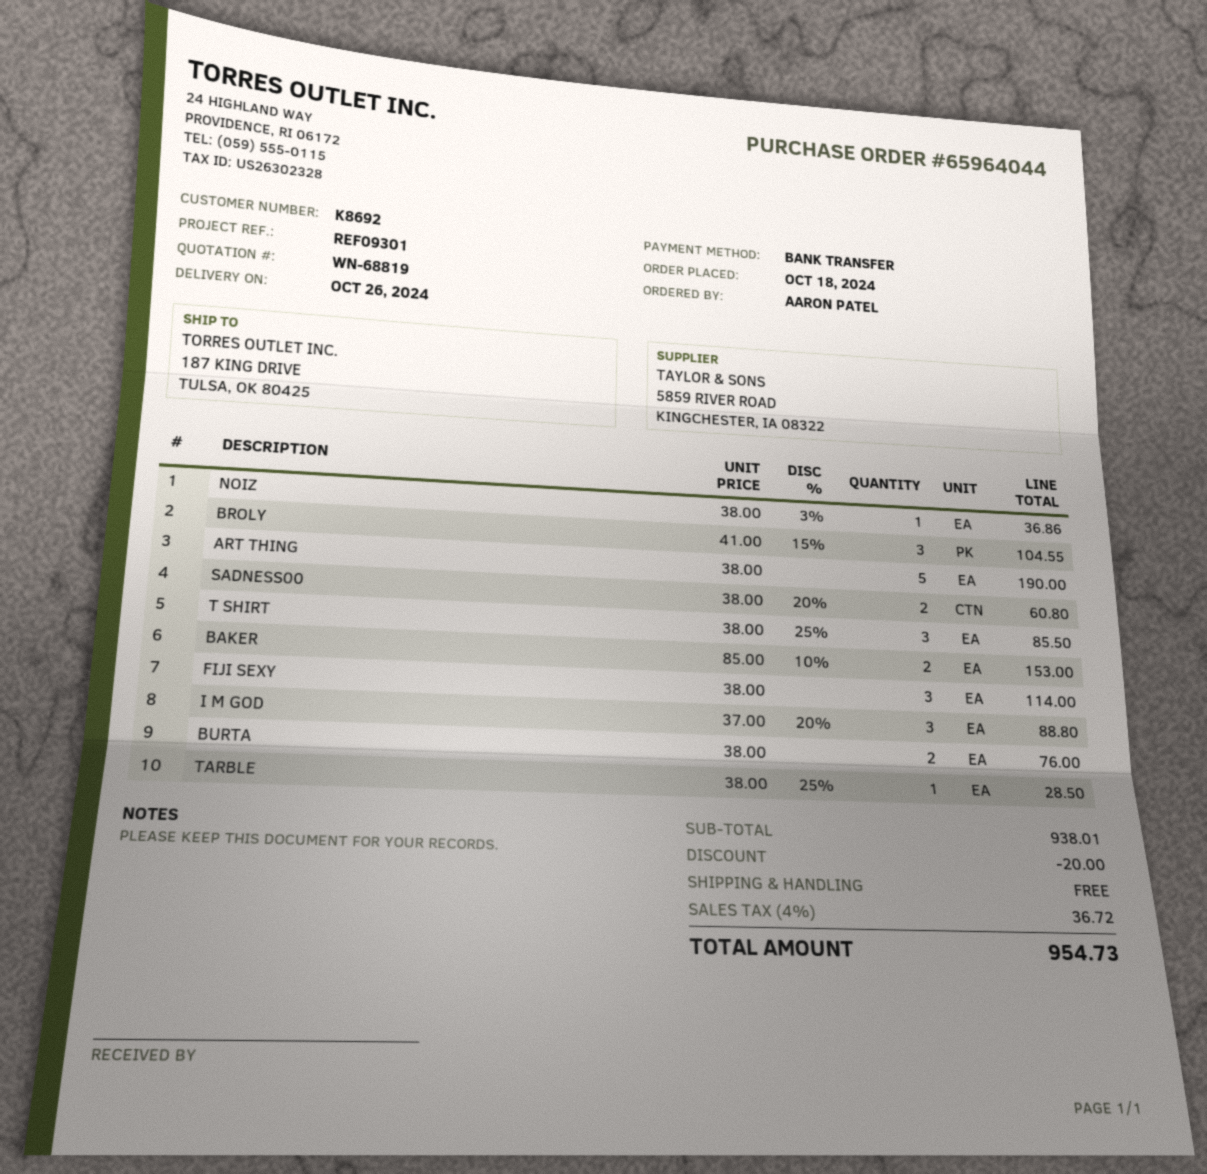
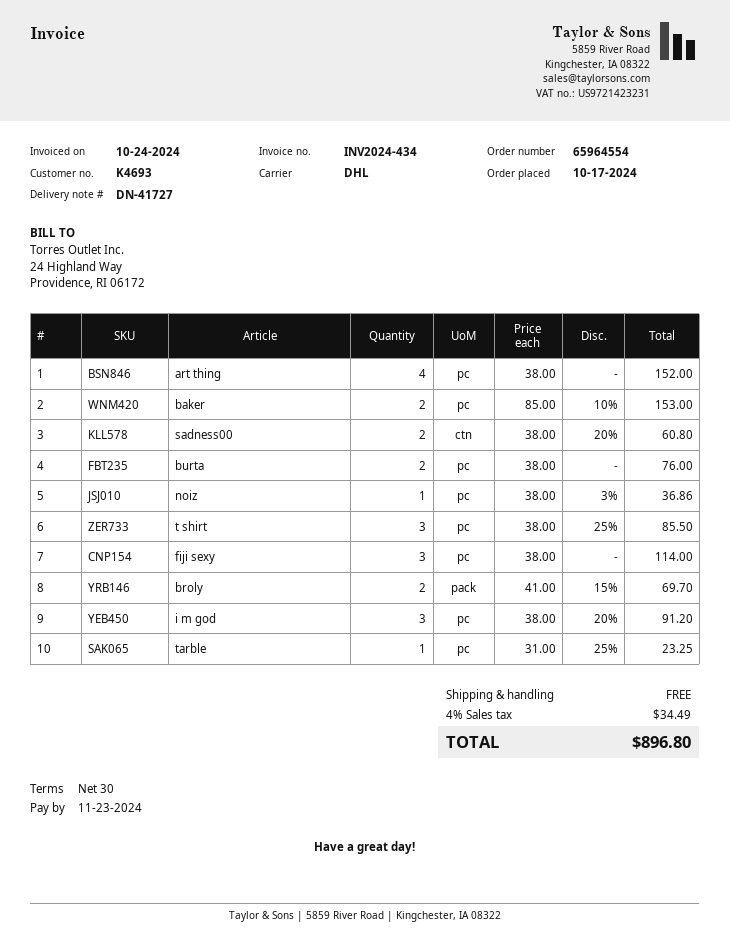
order number: 65964044 -> 65964554
order date: 2024-10-18 -> 2024-10-17
customer number: K8692 -> K4693
BROLY: 3 x 41.00 - 15% = 104.55 -> 2 x 41.00 - 15% = 69.70
ART THING: 5 x 38.00 = 190.00 -> 4 x 38.00 = 152.00
I M GOD: 3 x 37.00 - 20% = 88.80 -> 3 x 38.00 - 20% = 91.20
TARBLE: 1 x 38.00 - 25% = 28.50 -> 1 x 31.00 - 25% = 23.25
discount: 20.00 -> none
tax: 4% = 36.72 -> 4% = 34.49
total: 954.73 -> 896.80

